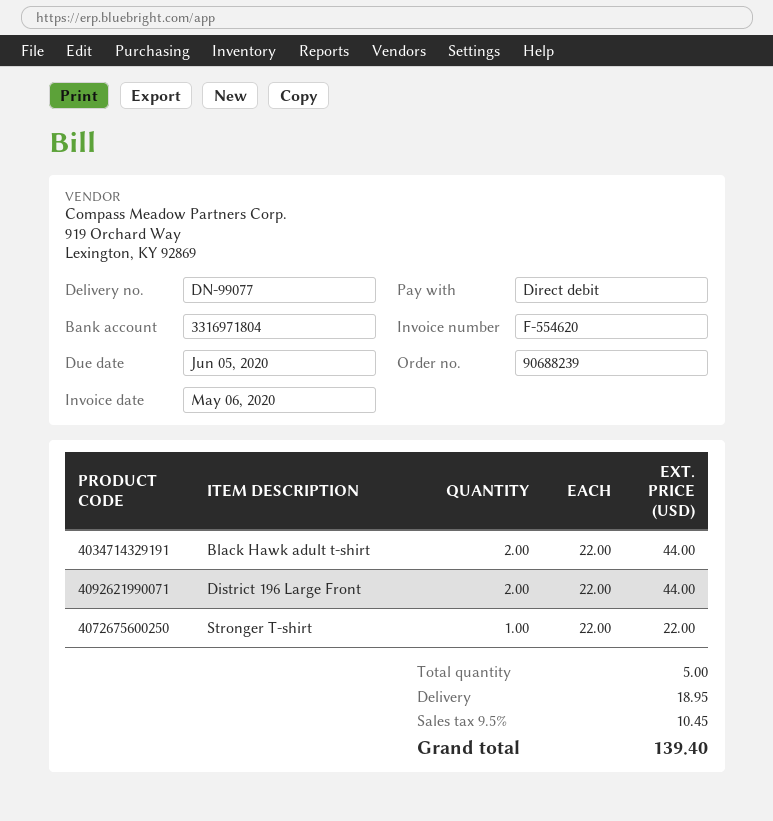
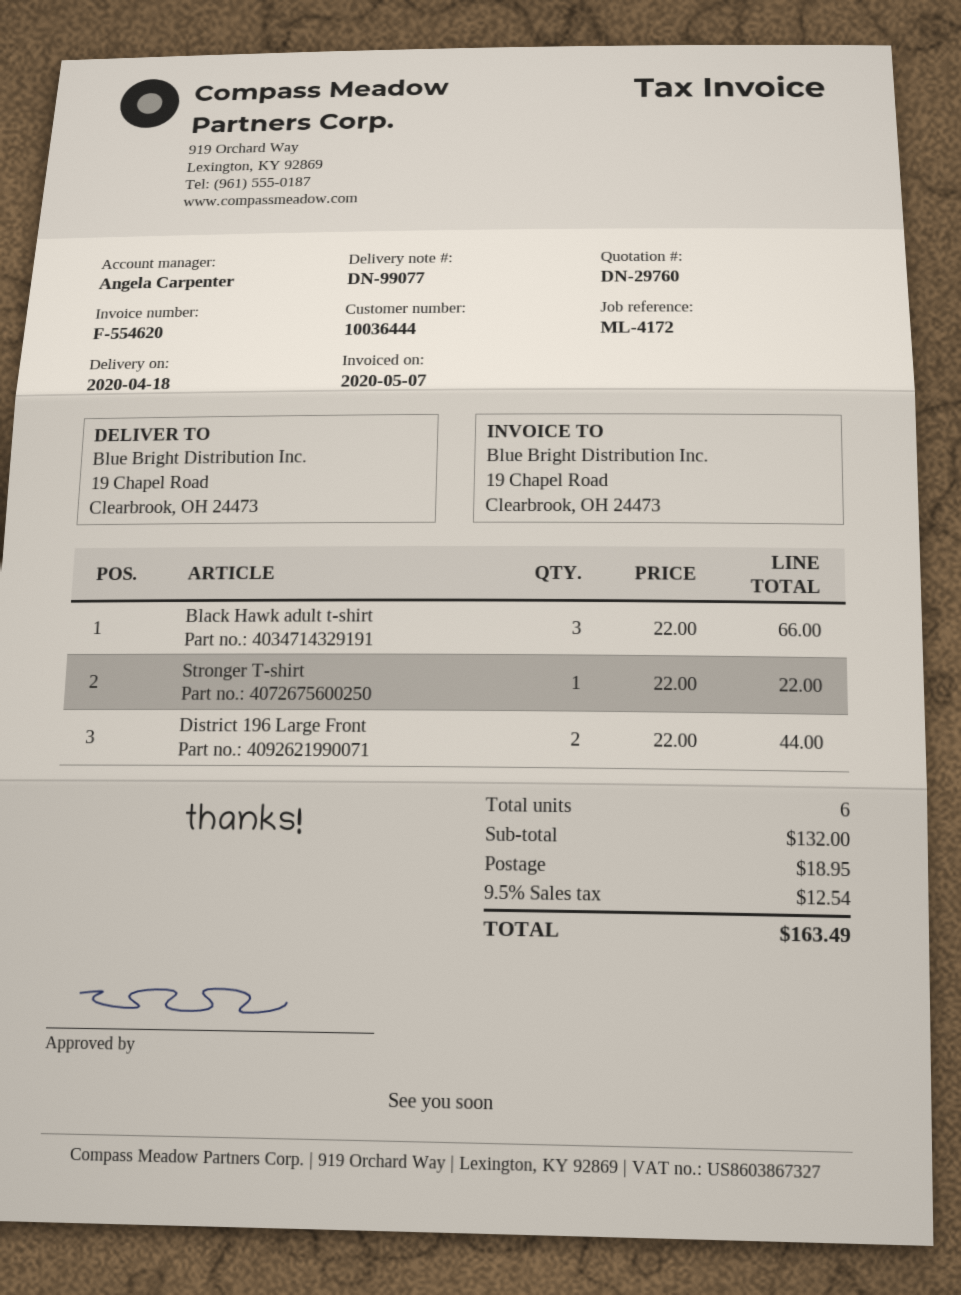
invoice date: 2020-05-06 -> 2020-05-07
Black Hawk adult t-shirt: 2 x 22.00 = 44.00 -> 3 x 22.00 = 66.00
total quantity: 5 -> 6
tax: 9.5% = 10.45 -> 9.5% = 12.54
total: 139.40 -> 163.49

